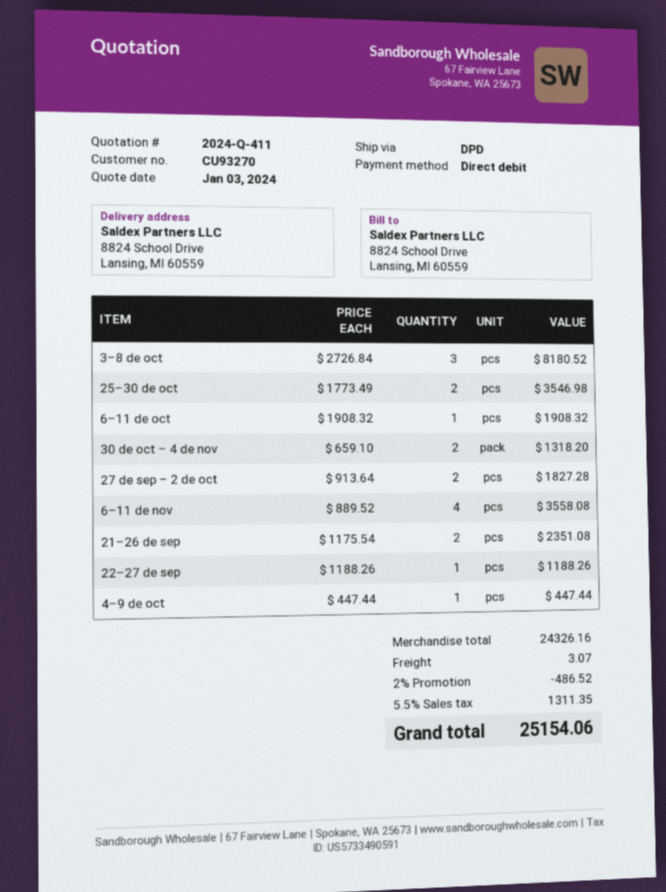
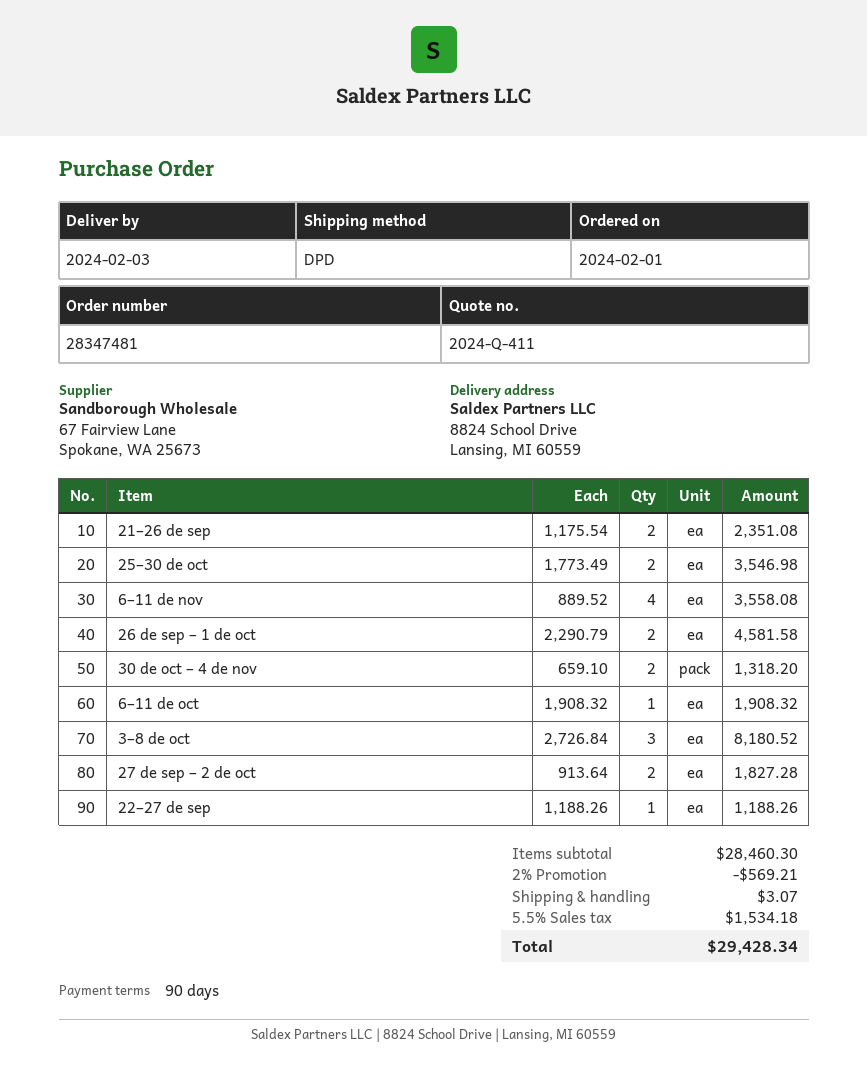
4–9 de oct: 1 x 447.44 = 447.44 -> none
26 de sep – 1 de oct: none -> 2 x 2290.79 = 4581.58
subtotal: 24326.16 -> 28460.30
discount: 2% = 486.52 -> 2% = 569.21
tax: 5.5% = 1311.35 -> 5.5% = 1534.18
total: 25154.06 -> 29428.34

